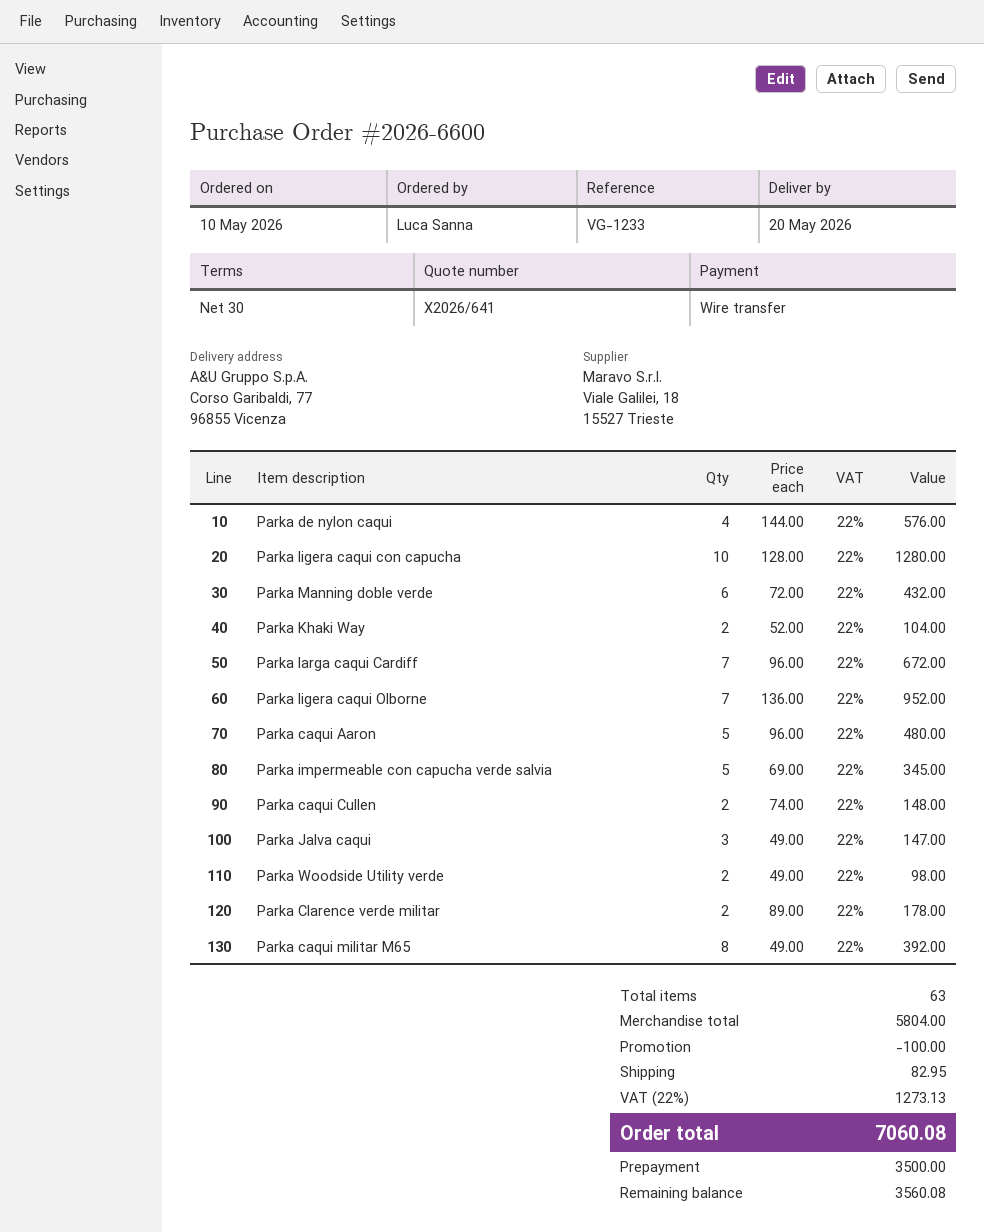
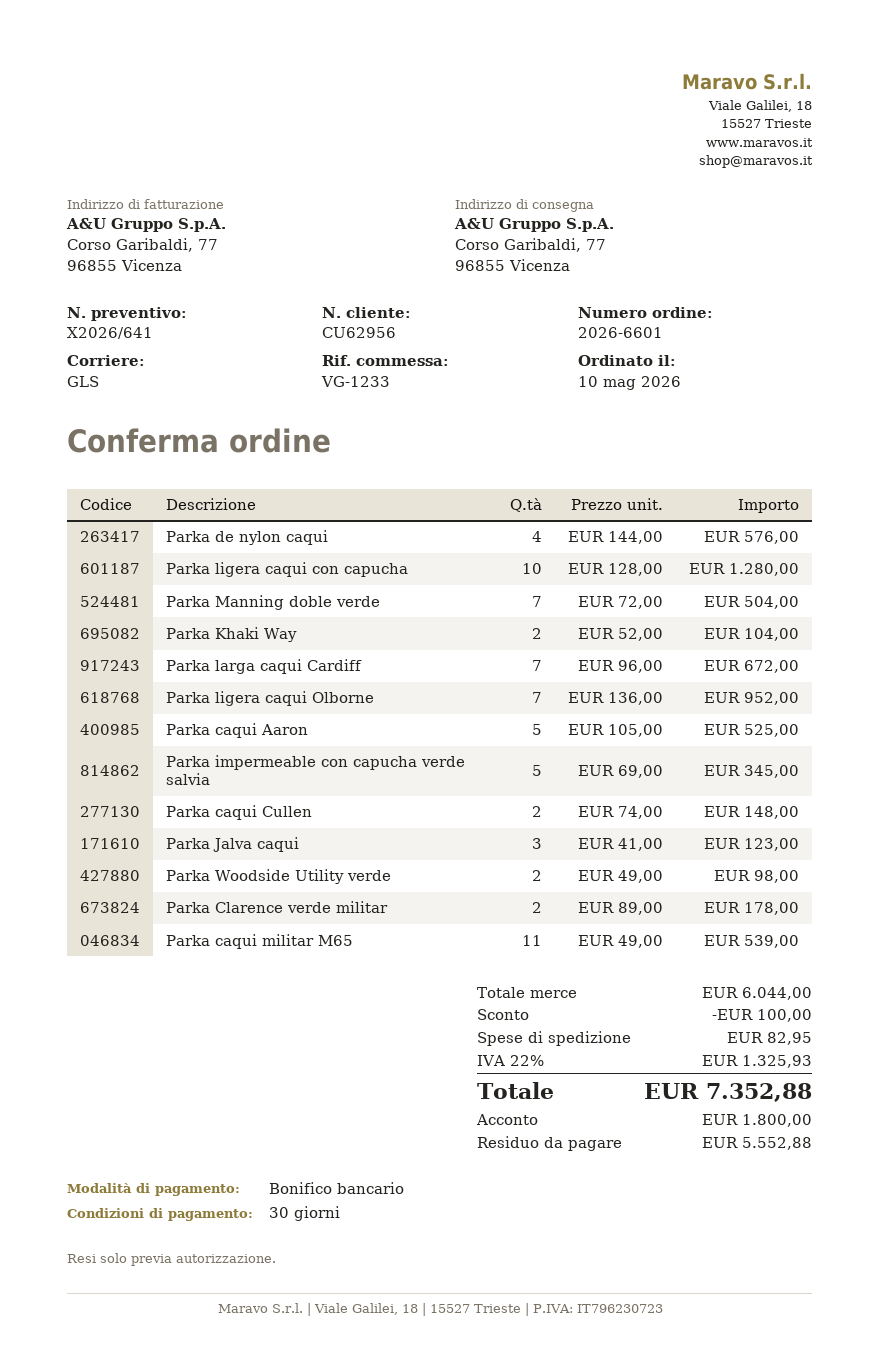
order number: 2026-6600 -> 2026-6601
Parka Manning doble verde: 6 x 72.00 = 432.00 -> 7 x 72.00 = 504.00
Parka caqui Aaron: 5 x 96.00 = 480.00 -> 5 x 105.00 = 525.00
Parka Jalva caqui: 3 x 49.00 = 147.00 -> 3 x 41.00 = 123.00
Parka caqui militar M65: 8 x 49.00 = 392.00 -> 11 x 49.00 = 539.00
subtotal: 5804.00 -> 6044.00
tax: 22% = 1273.13 -> 22% = 1325.93
total: 7060.08 -> 7352.88
deposit: 3500.00 -> 1800.00
balance: 3560.08 -> 5552.88

